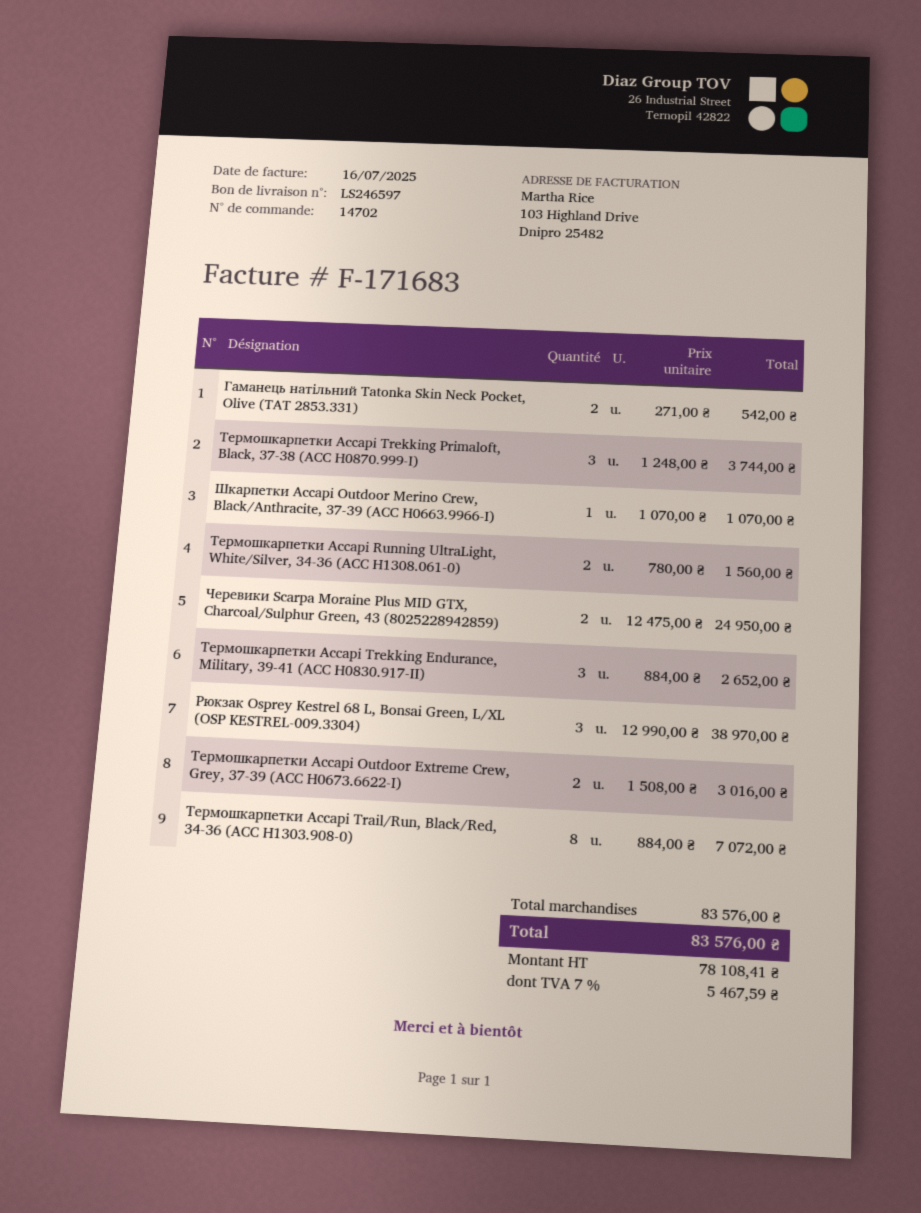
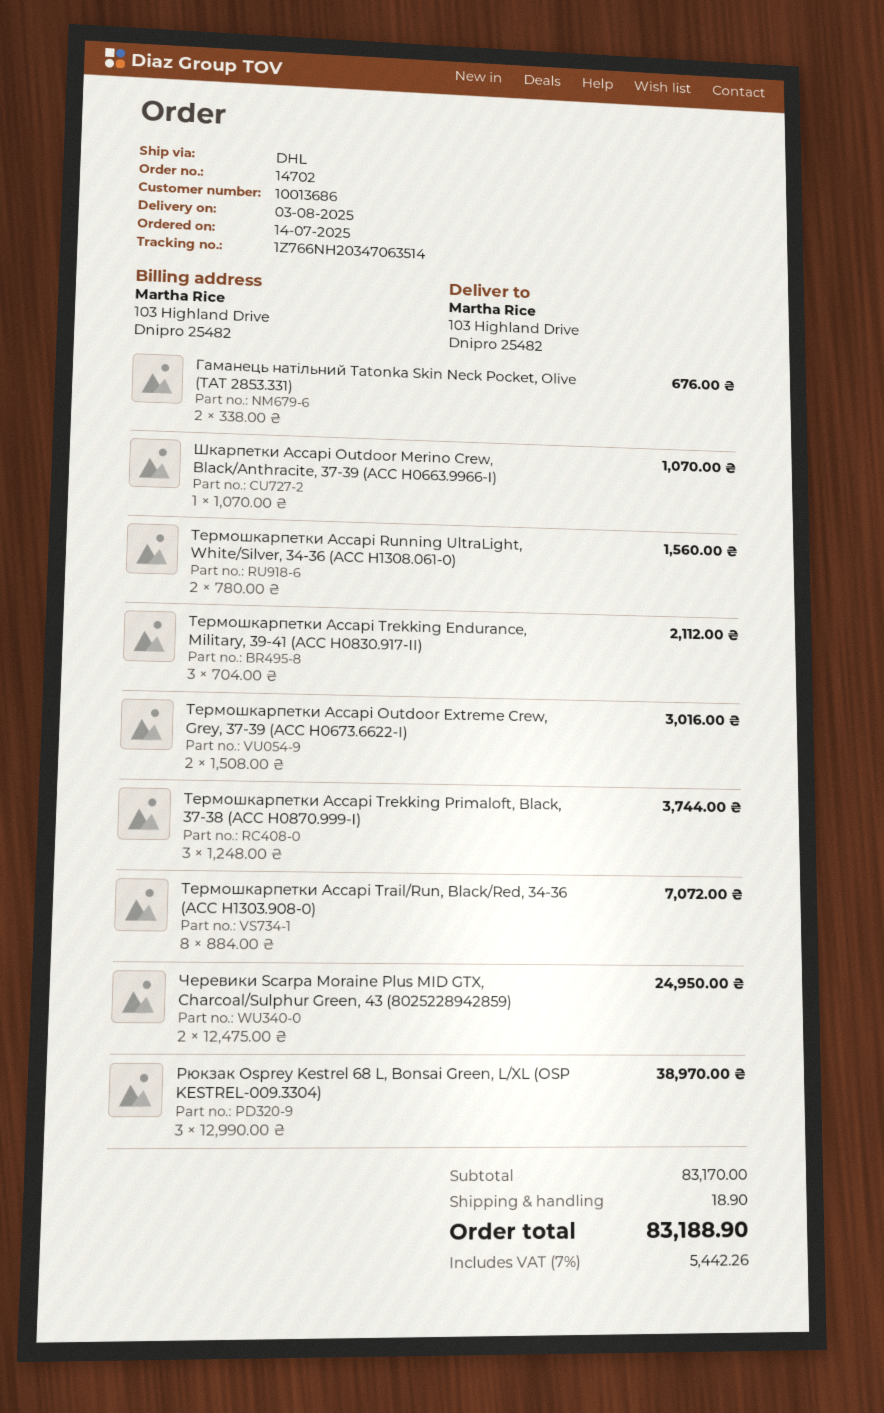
Гаманець натільний Tatonka Skin Neck Pocket, Olive (TAT 2853.331): 2 x 271.00 = 542.00 -> 2 x 338.00 = 676.00
Термошкарпетки Accapi Trekking Endurance, Military, 39-41 (ACC H0830.917-II): 3 x 884.00 = 2652.00 -> 3 x 704.00 = 2112.00
subtotal: 83576.00 -> 83170.00
shipping: none -> 18.90
tax: 7% = 5467.59 -> 7% = 5442.26
total: 83576.00 -> 83188.90

